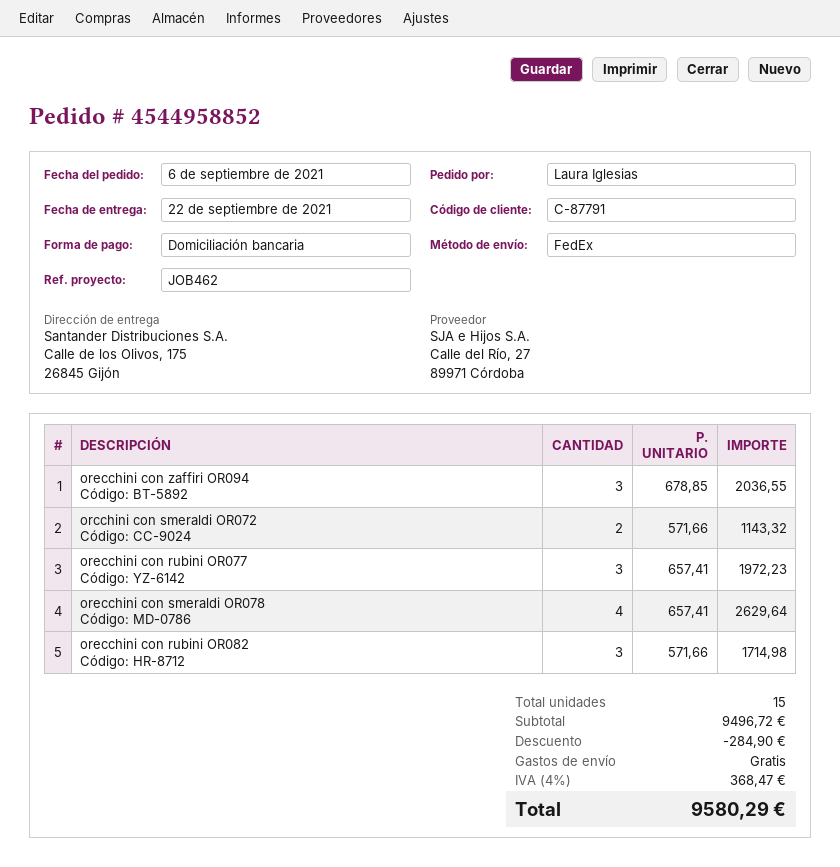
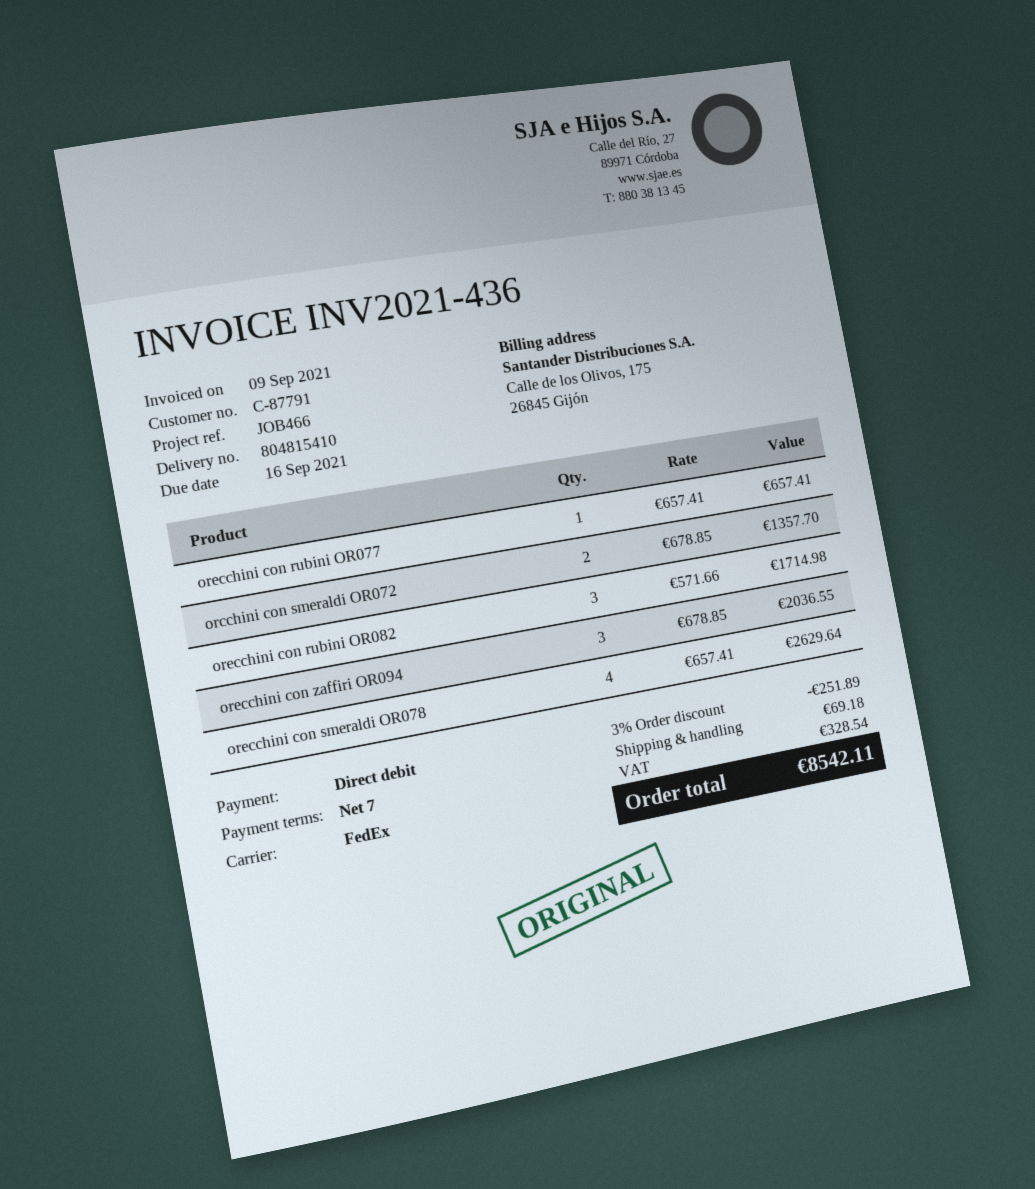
reference: JOB462 -> JOB466
orcchini con smeraldi OR072: 2 x 571.66 = 1143.32 -> 2 x 678.85 = 1357.70
orecchini con rubini OR077: 3 x 657.41 = 1972.23 -> 1 x 657.41 = 657.41
discount: 284.90 -> 251.89
shipping: 0.00 -> 69.18
tax: 368.47 -> 328.54
total: 9580.29 -> 8542.11

